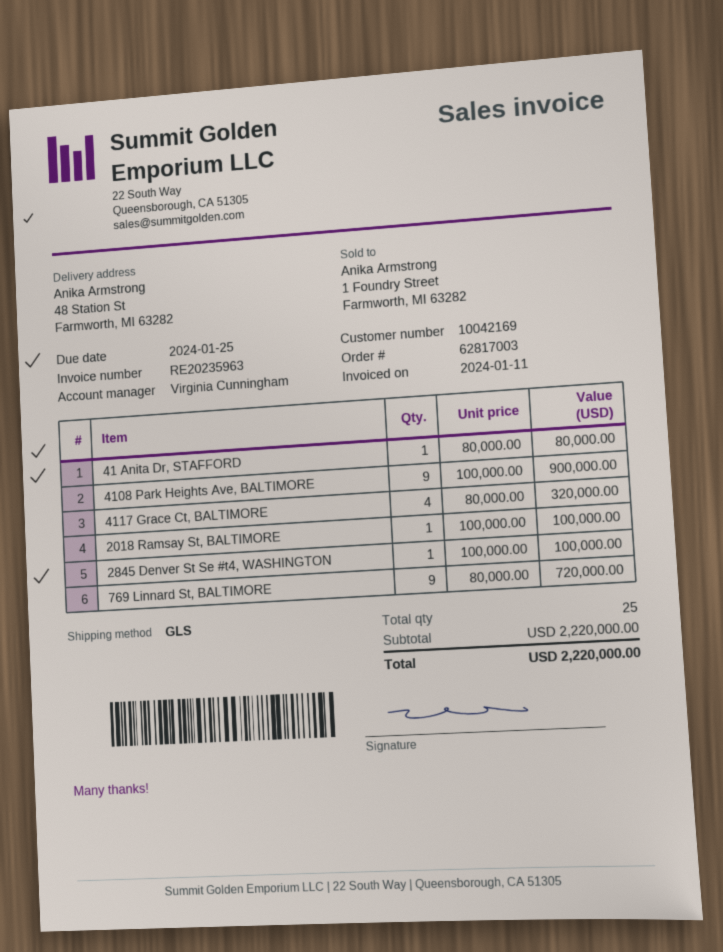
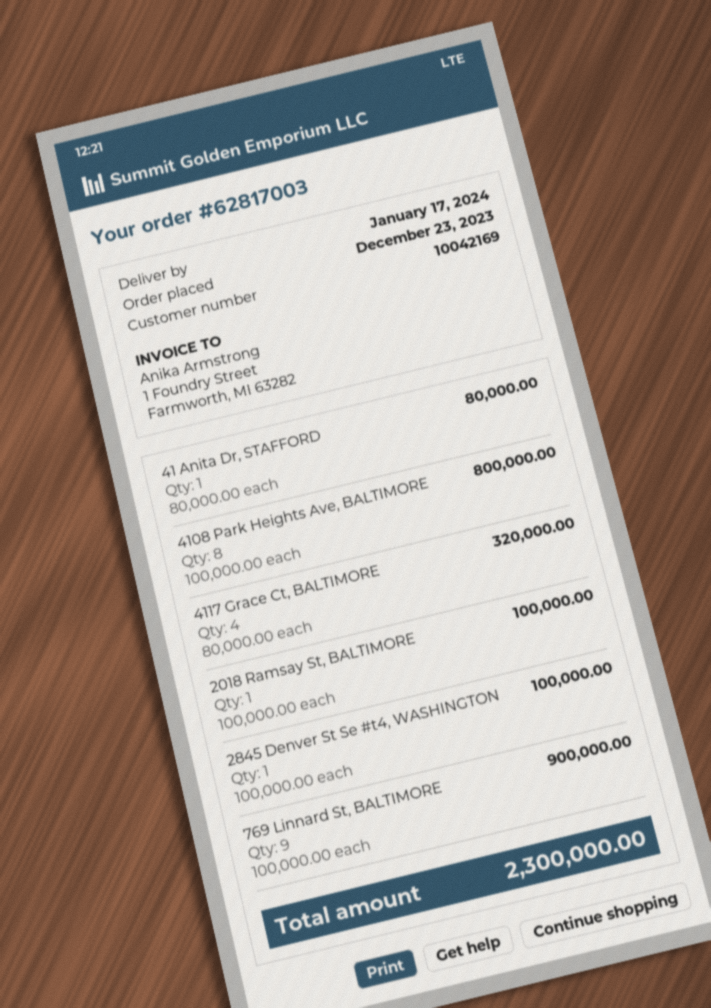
4108 Park Heights Ave, BALTIMORE: 9 x 100000.00 = 900000.00 -> 8 x 100000.00 = 800000.00
769 Linnard St, BALTIMORE: 9 x 80000.00 = 720000.00 -> 9 x 100000.00 = 900000.00
total: 2220000.00 -> 2300000.00

